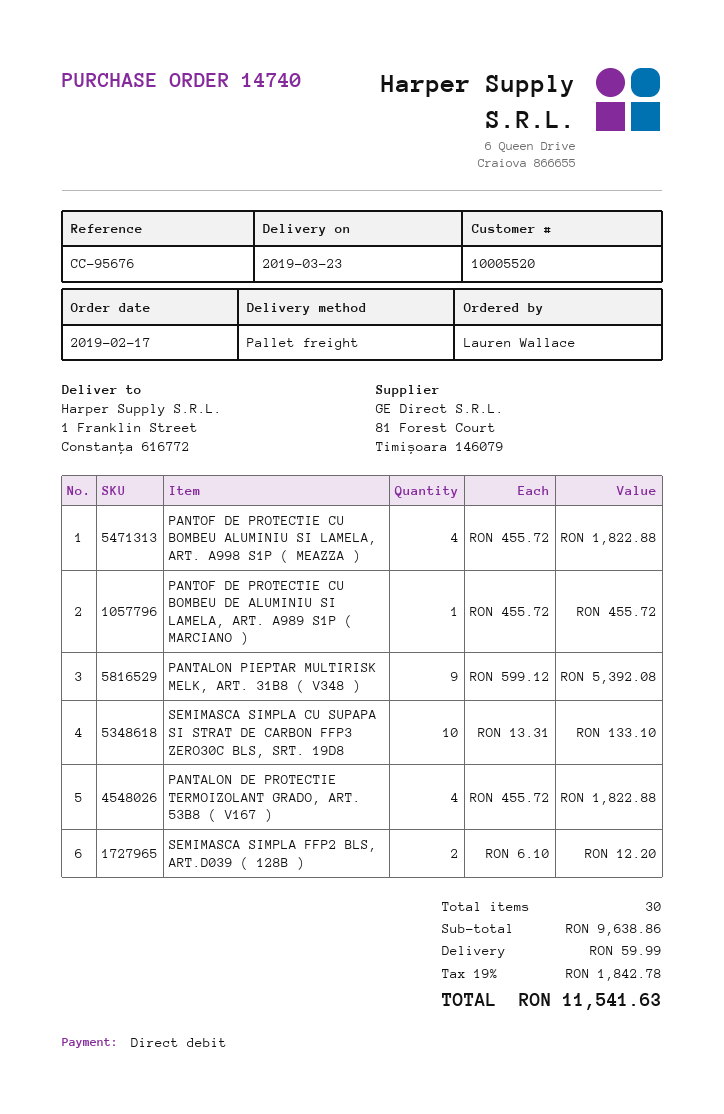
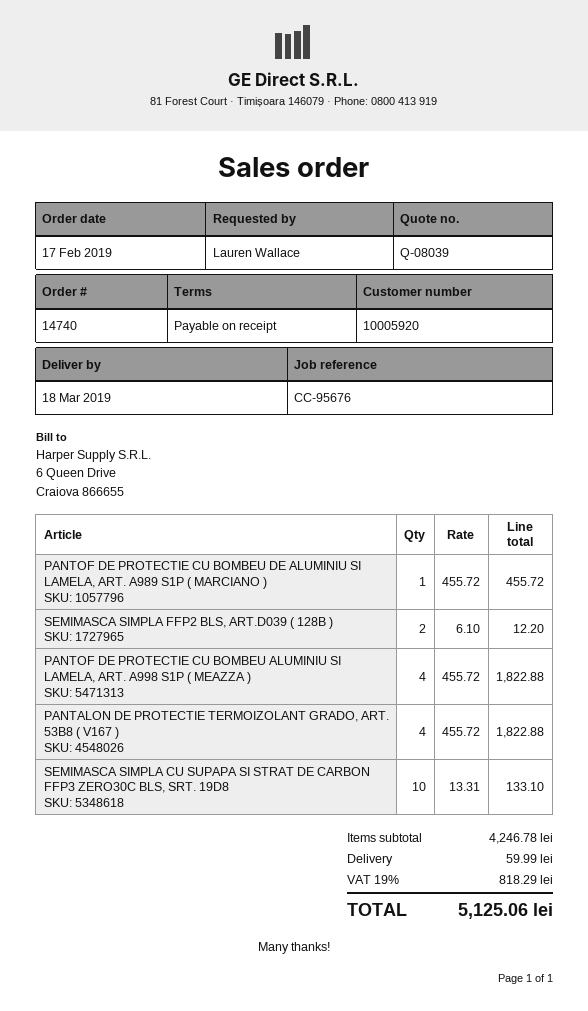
delivery date: 2019-03-23 -> 2019-03-18
customer number: 10005520 -> 10005920
PANTALON PIEPTAR MULTIRISK MELK, ART. 31B8 ( V348 ): 9 x 599.12 = 5392.08 -> none
subtotal: 9638.86 -> 4246.78
tax: 19% = 1842.78 -> 19% = 818.29
total: 11541.63 -> 5125.06

